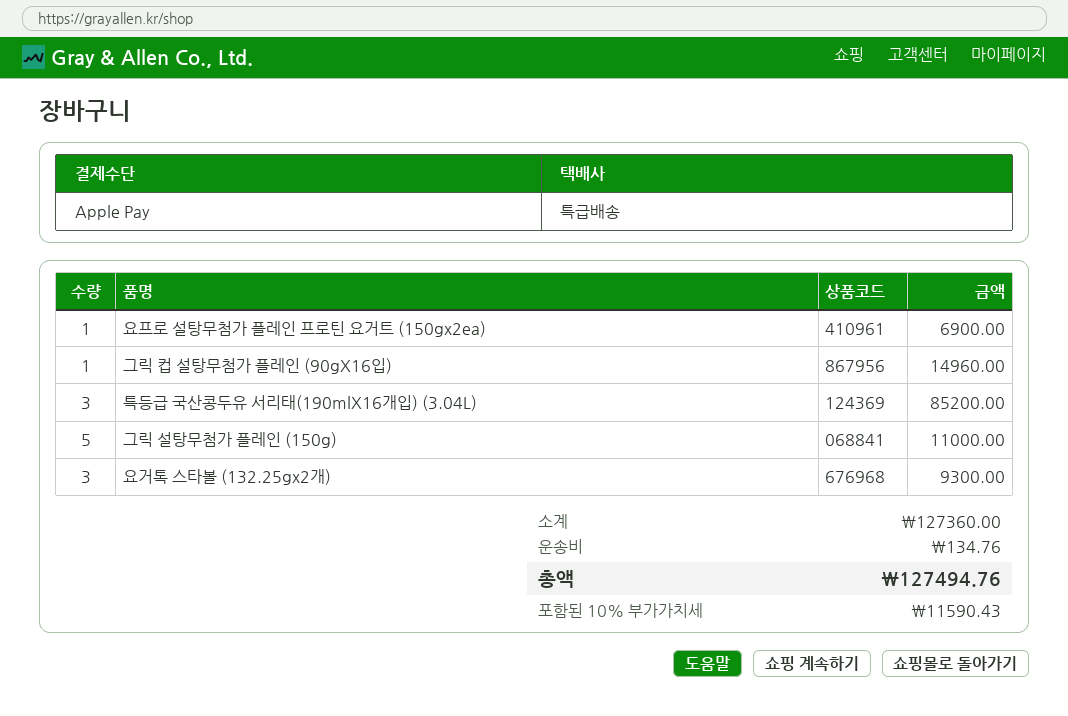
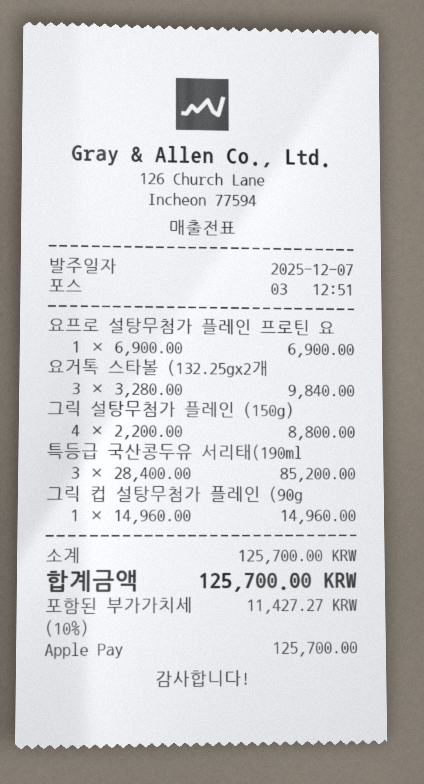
그릭 설탕무첨가 플레인 (150g): 5 for 11000.00 -> 4 for 8800.00
요거톡 스타볼 (132.25gx2개): 3 for 9300.00 -> 3 for 9840.00
subtotal: 127360.00 -> 125700.00
shipping: 134.76 -> none
tax: 10% = 11590.43 -> 10% = 11427.27
total: 127494.76 -> 125700.00

